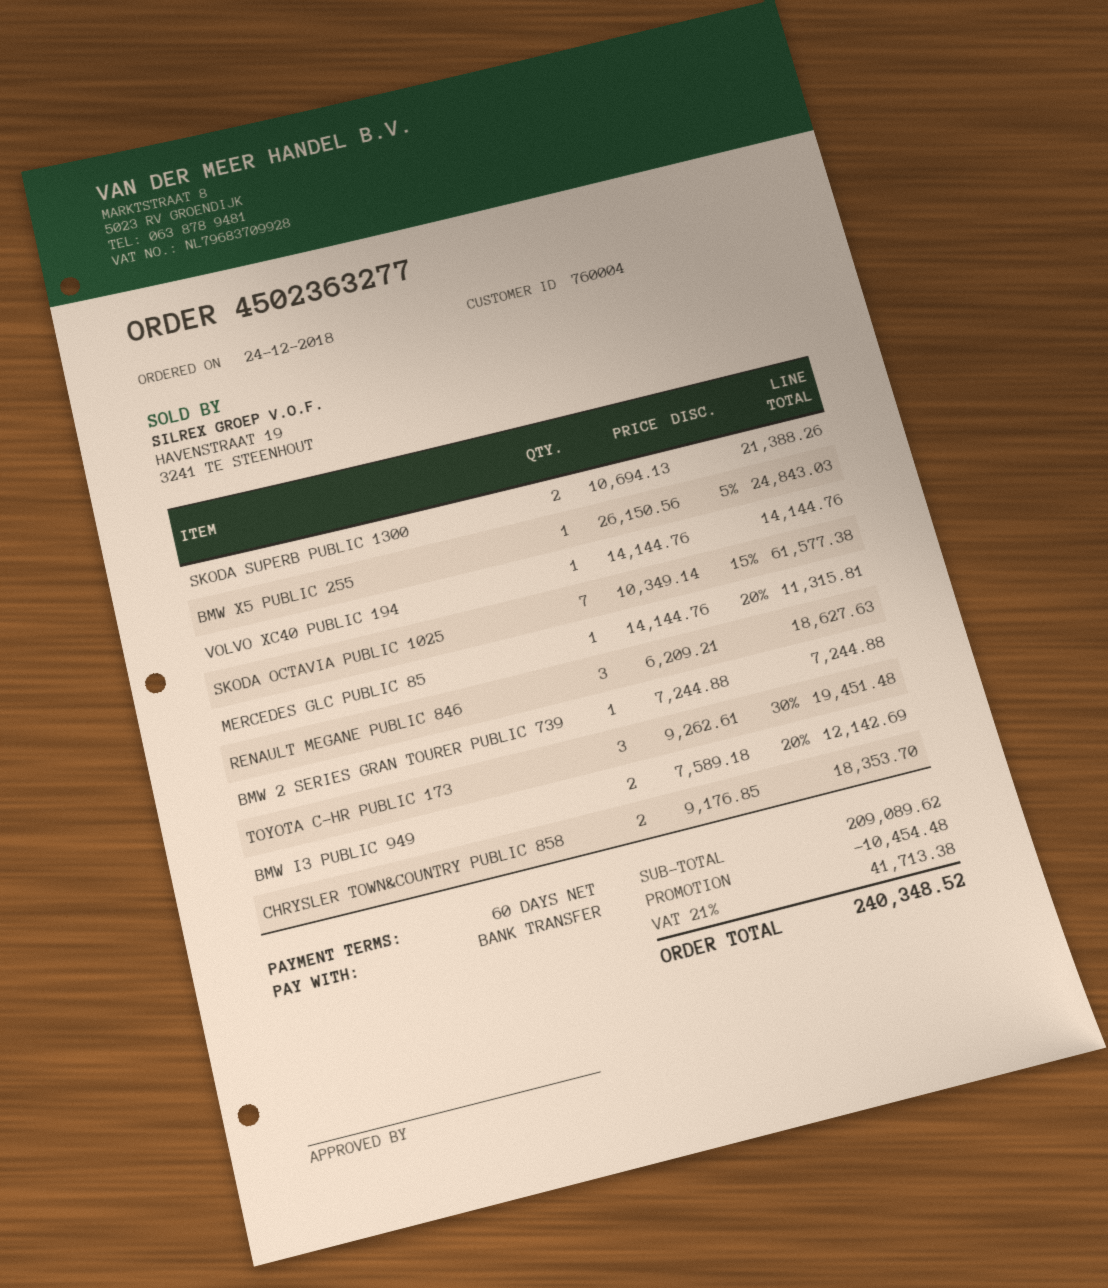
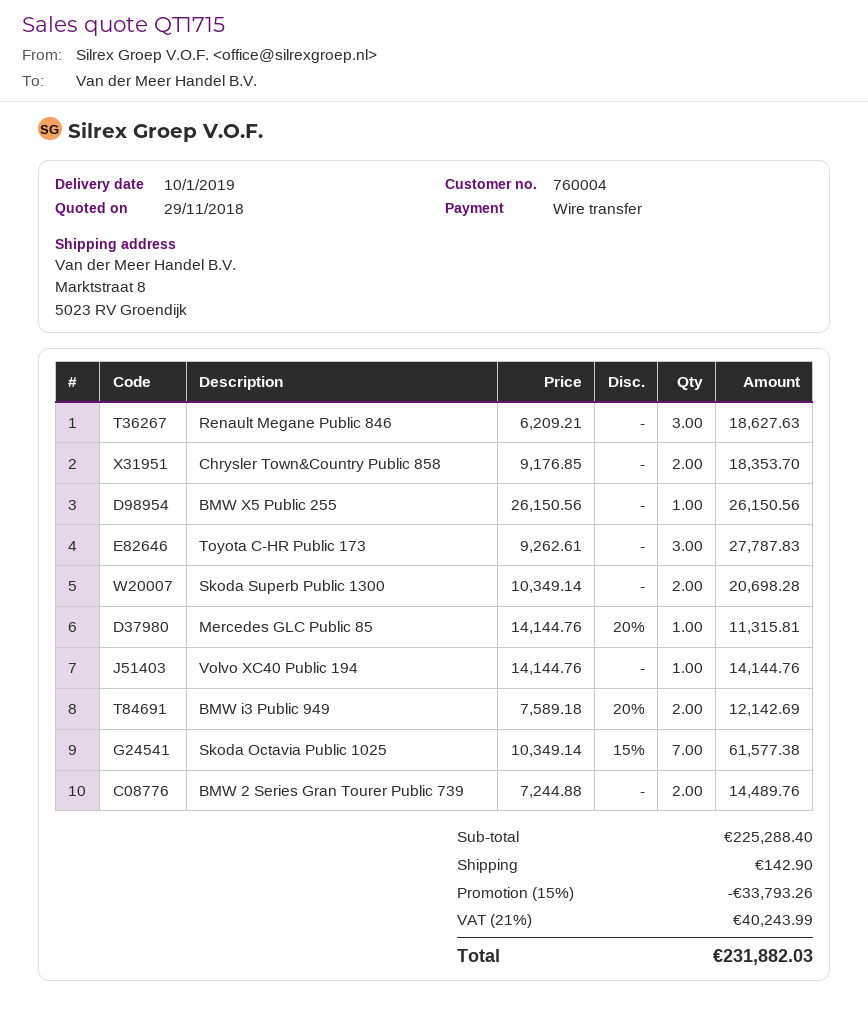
SKODA SUPERB PUBLIC 1300: 2 x 10694.13 = 21388.26 -> 2 x 10349.14 = 20698.28
BMW X5 PUBLIC 255: 1 x 26150.56 - 5% = 24843.03 -> 1 x 26150.56 = 26150.56
BMW 2 SERIES GRAN TOURER PUBLIC 739: 1 x 7244.88 = 7244.88 -> 2 x 7244.88 = 14489.76
TOYOTA C-HR PUBLIC 173: 3 x 9262.61 - 30% = 19451.48 -> 3 x 9262.61 = 27787.83
subtotal: 209089.62 -> 225288.40
discount: 10454.48 -> 33793.26
shipping: none -> 142.90
tax: 21% = 41713.38 -> 21% = 40243.99
total: 240348.52 -> 231882.03

